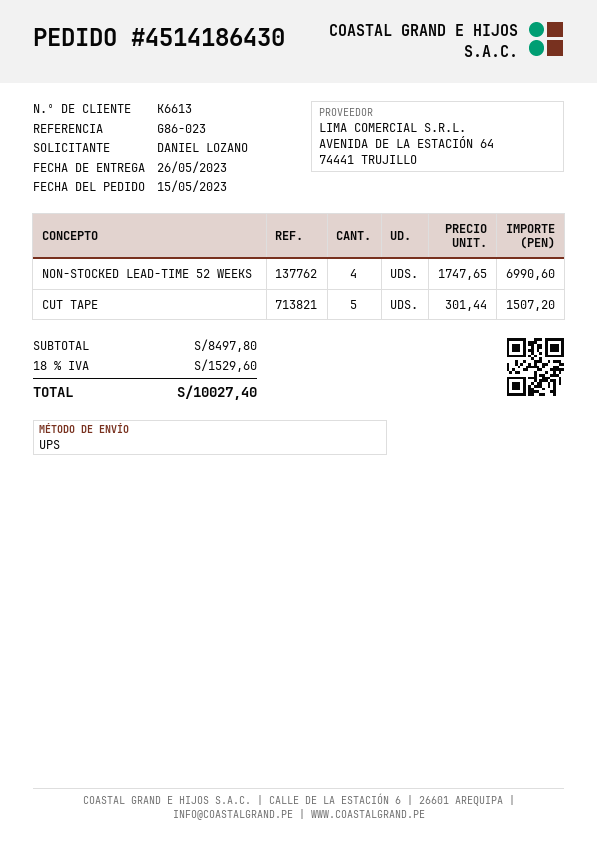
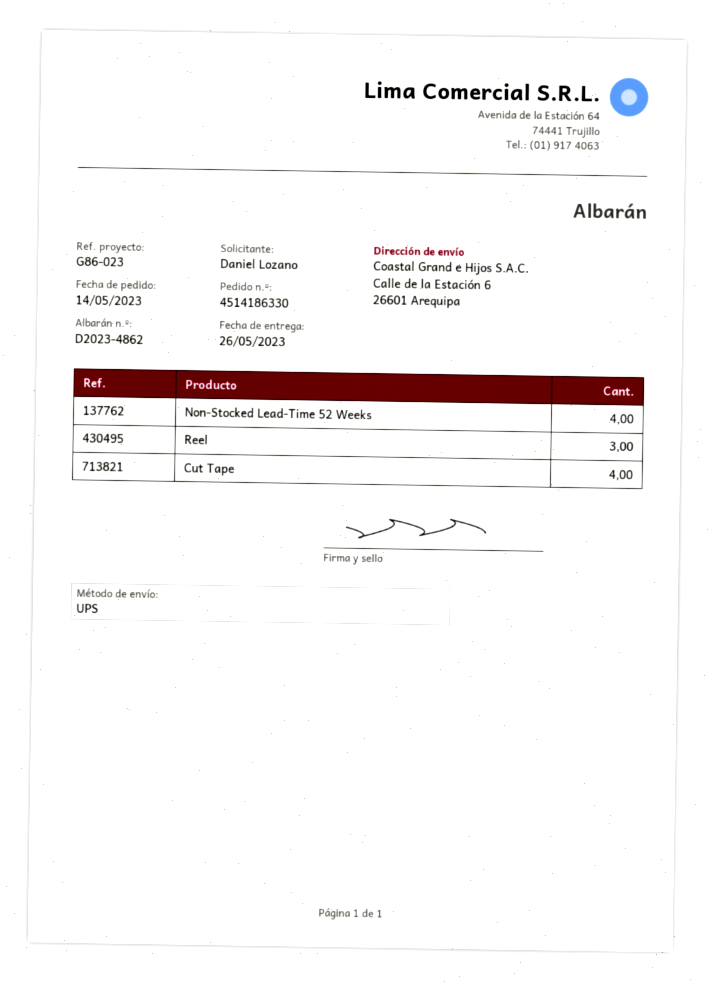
order number: 4514186430 -> 4514186330
order date: 2023-05-15 -> 2023-05-14
CUT TAPE: 5 -> 4
Reel: none -> 3

